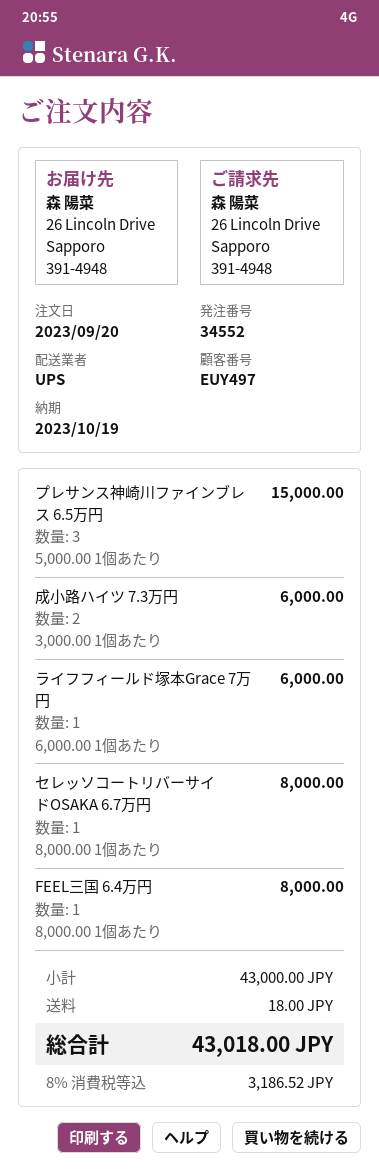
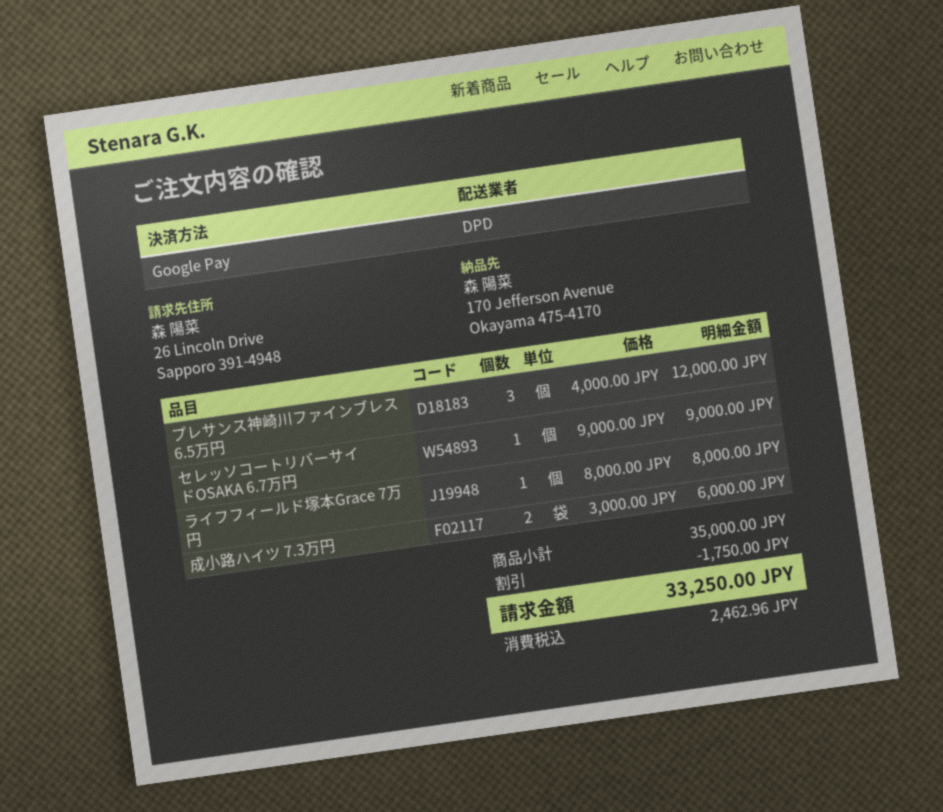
shipping method: UPS -> DPD
ship to: 26 Lincoln Drive, Sapporo 391-4948 -> 170 Jefferson Avenue, Okayama 475-4170
プレサンス神崎川ファインブレス 6.5万円: 3 x 5000.00 = 15000.00 -> 3 x 4000.00 = 12000.00
ライフフィールド塚本Grace 7万円: 1 x 6000.00 = 6000.00 -> 1 x 8000.00 = 8000.00
セレッソコートリバーサイドOSAKA 6.7万円: 1 x 8000.00 = 8000.00 -> 1 x 9000.00 = 9000.00
FEEL三国 6.4万円: 1 x 8000.00 = 8000.00 -> none
subtotal: 43000.00 -> 35000.00
discount: none -> 1750.00
shipping: 18.00 -> none
tax: 3186.52 -> 2462.96
total: 43018.00 -> 33250.00

